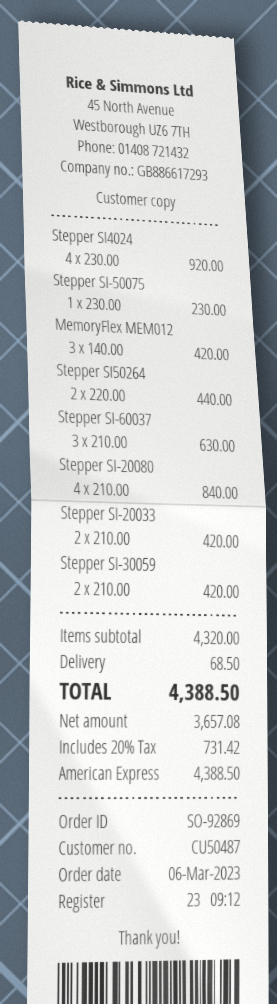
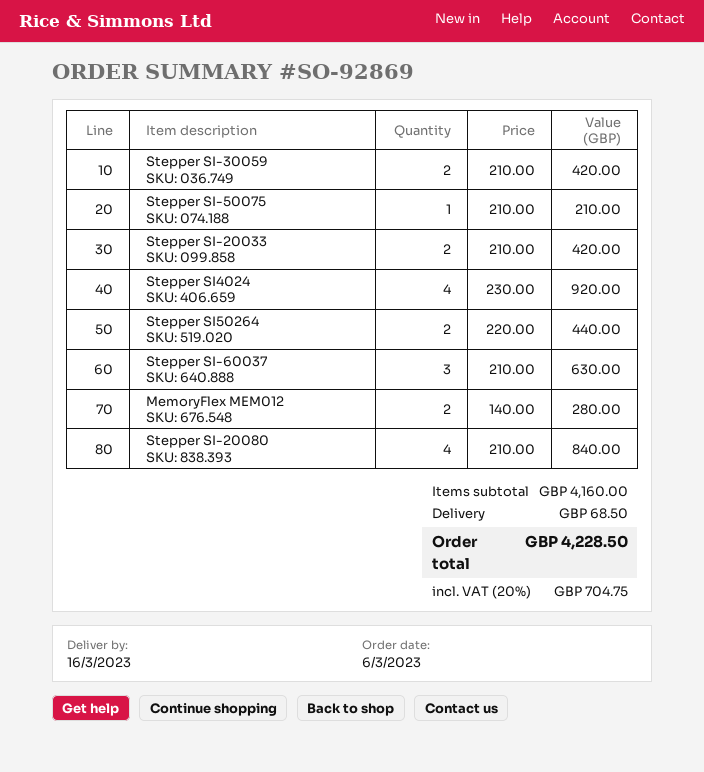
Stepper SI-50075: 1 x 230.00 = 230.00 -> 1 x 210.00 = 210.00
MemoryFlex MEM012: 3 x 140.00 = 420.00 -> 2 x 140.00 = 280.00
subtotal: 4320.00 -> 4160.00
tax: 20% = 731.42 -> 20% = 704.75
total: 4388.50 -> 4228.50

